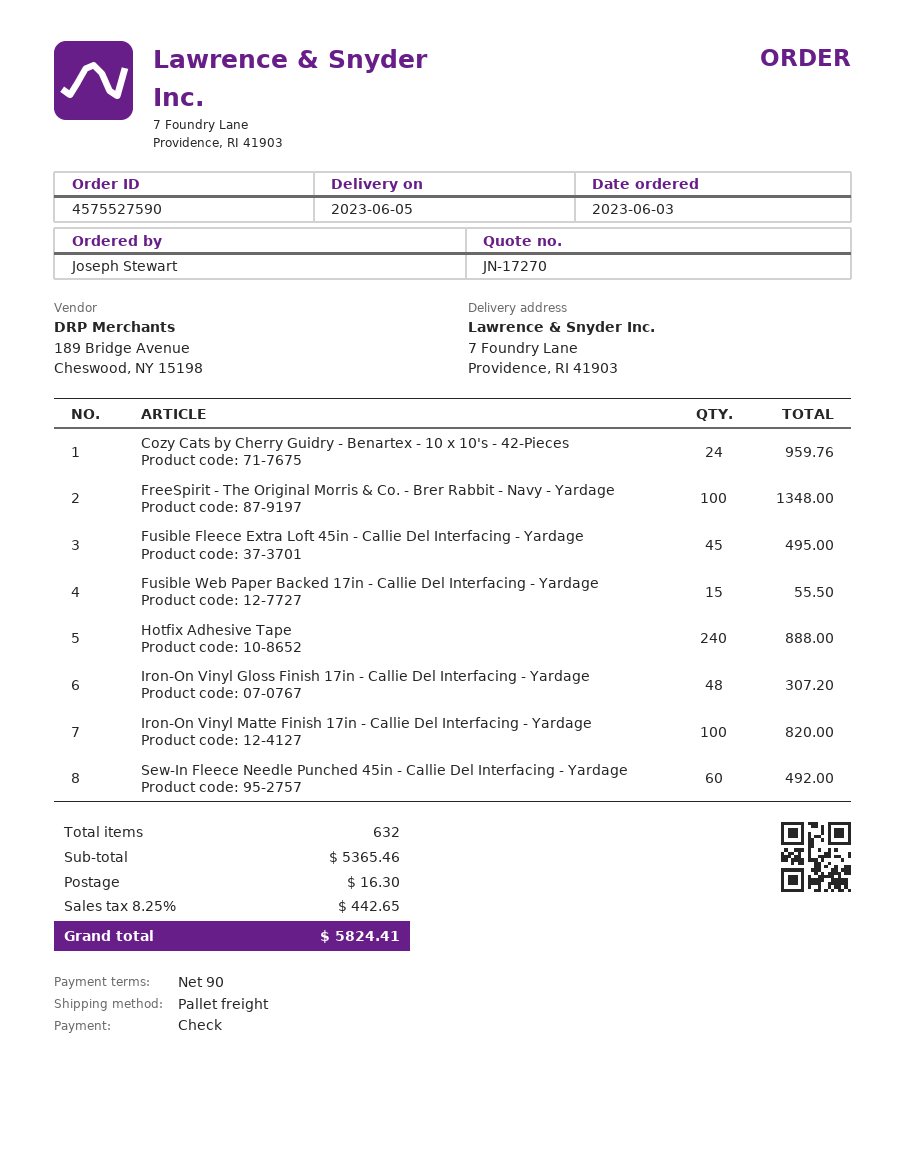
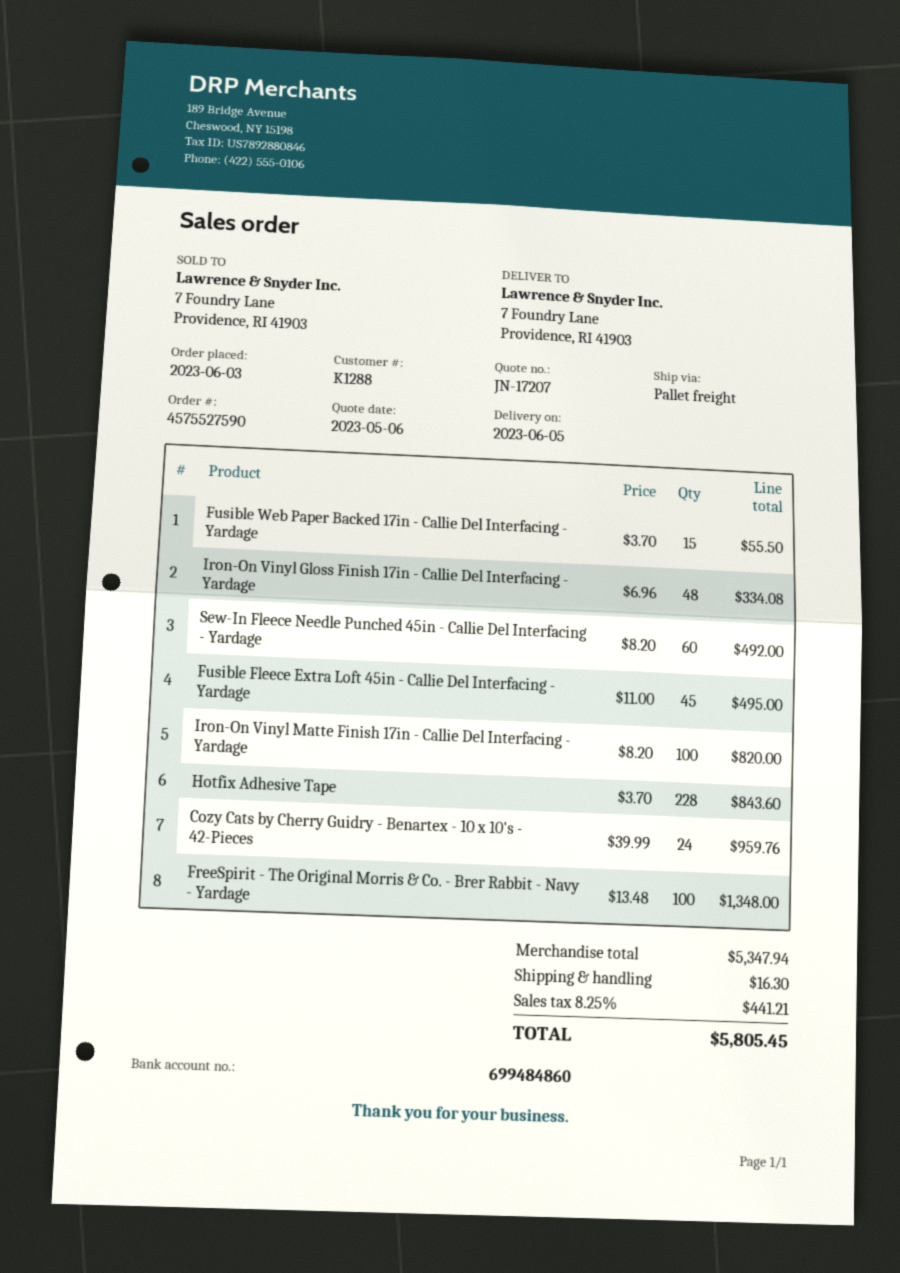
quote number: JN-17270 -> JN-17207
Hotfix Adhesive Tape: 240 for 888.00 -> 228 for 843.60
Iron-On Vinyl Gloss Finish 17in - Callie Del Interfacing - Yardage: 48 for 307.20 -> 48 for 334.08
subtotal: 5365.46 -> 5347.94
tax: 8.25% = 442.65 -> 8.25% = 441.21
total: 5824.41 -> 5805.45

